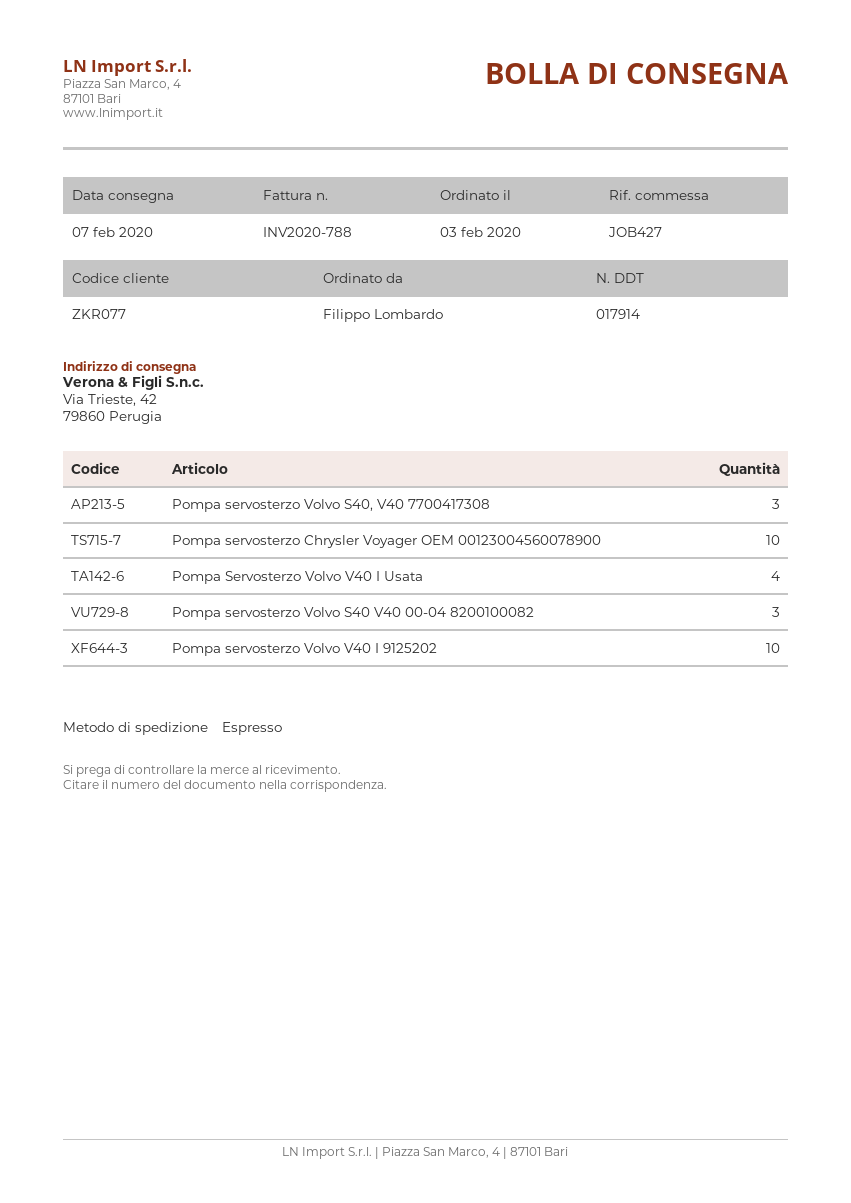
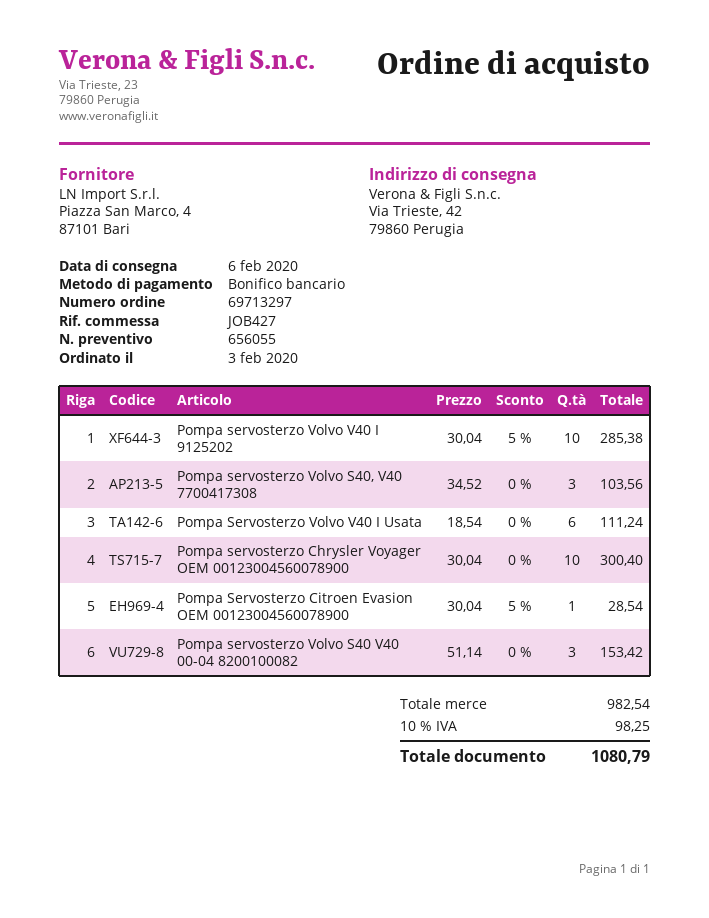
delivery date: 2020-02-07 -> 2020-02-06
Pompa Servosterzo Volvo V40 I Usata: 4 -> 6
Pompa Servosterzo Citroen Evasion OEM 00123004560078900: none -> 1

